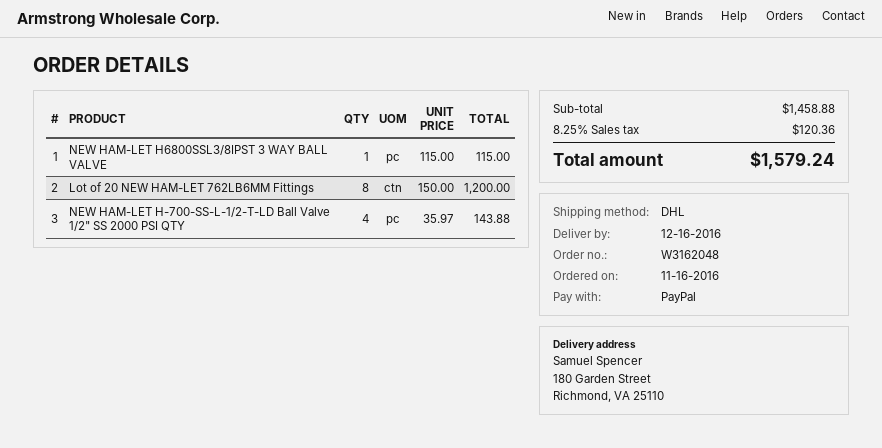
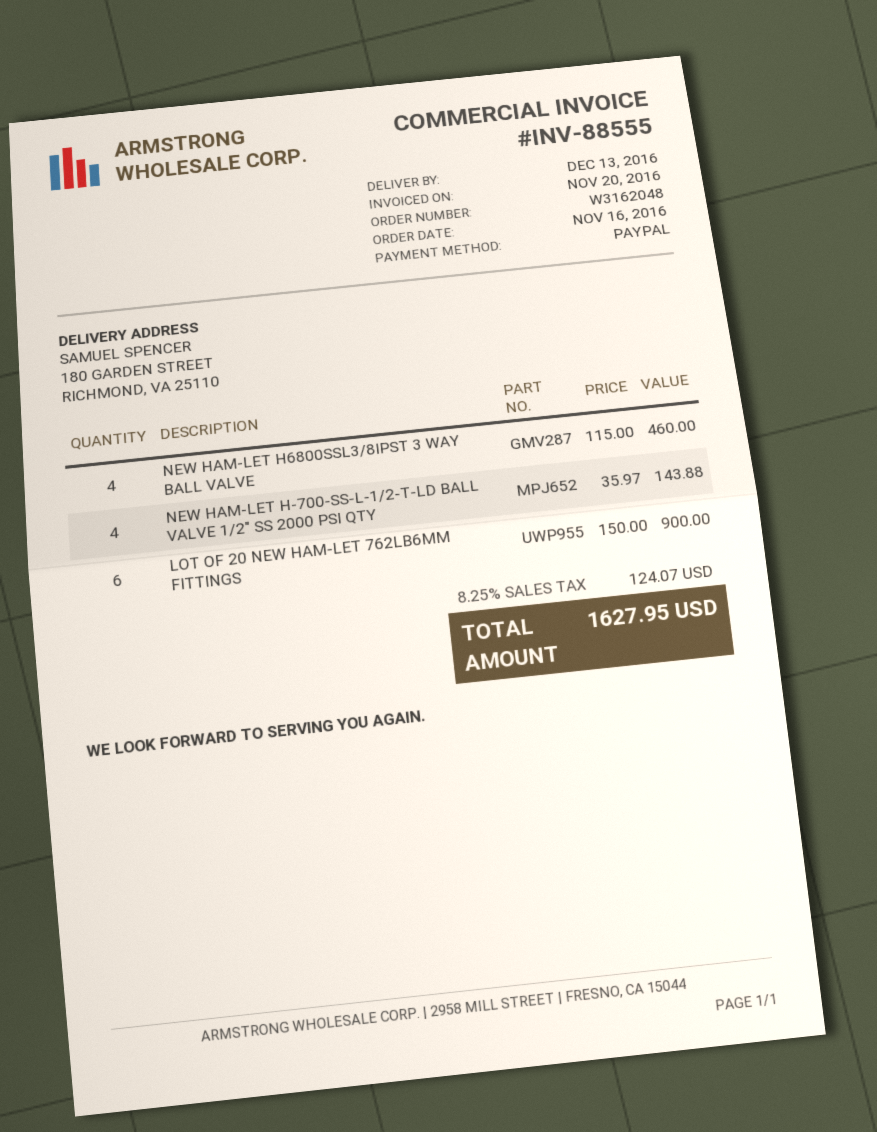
delivery date: 2016-12-16 -> 2016-12-13
NEW HAM-LET H6800SSL3/8IPST 3 WAY BALL VALVE: 1 x 115.00 = 115.00 -> 4 x 115.00 = 460.00
Lot of 20 NEW HAM-LET 762LB6MM Fittings: 8 x 150.00 = 1200.00 -> 6 x 150.00 = 900.00
tax: 8.25% = 120.36 -> 8.25% = 124.07
total: 1579.24 -> 1627.95

